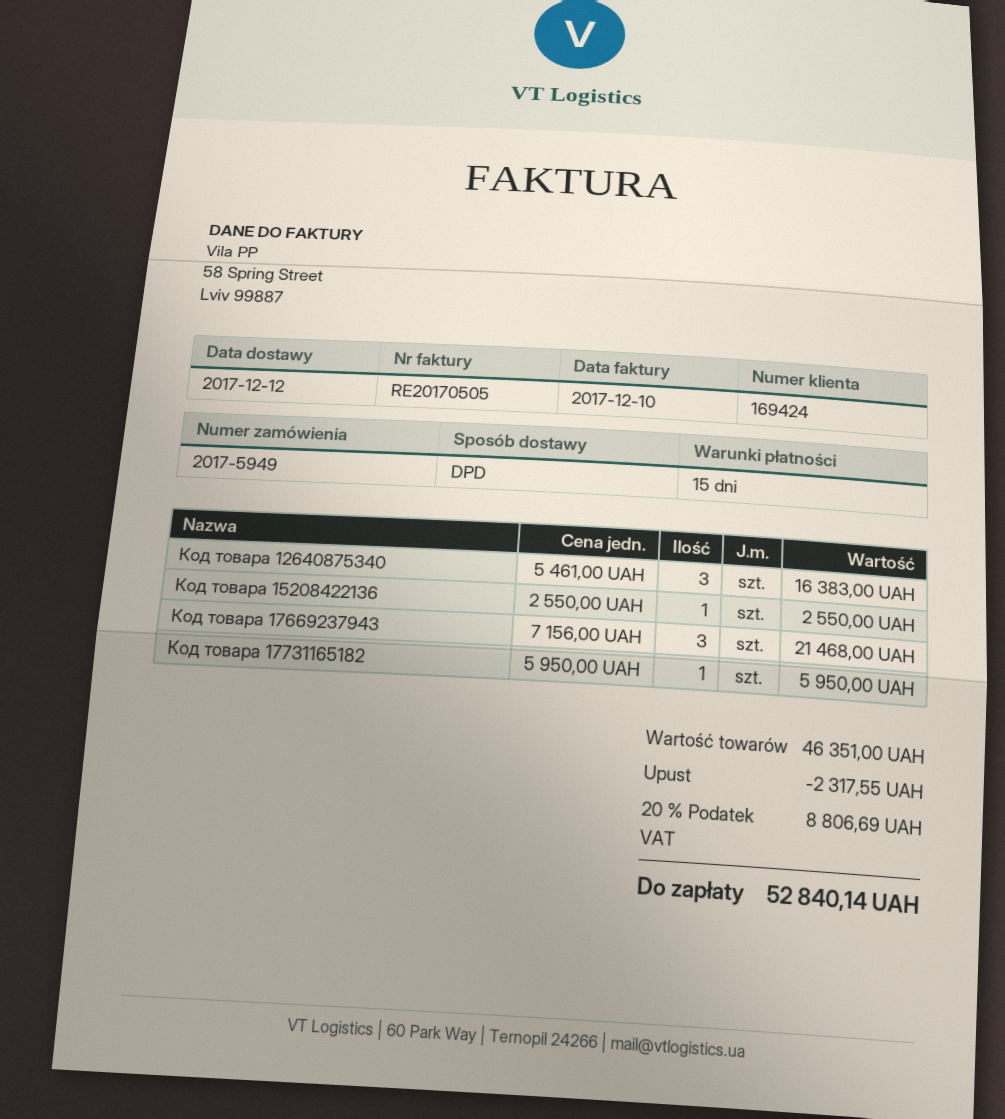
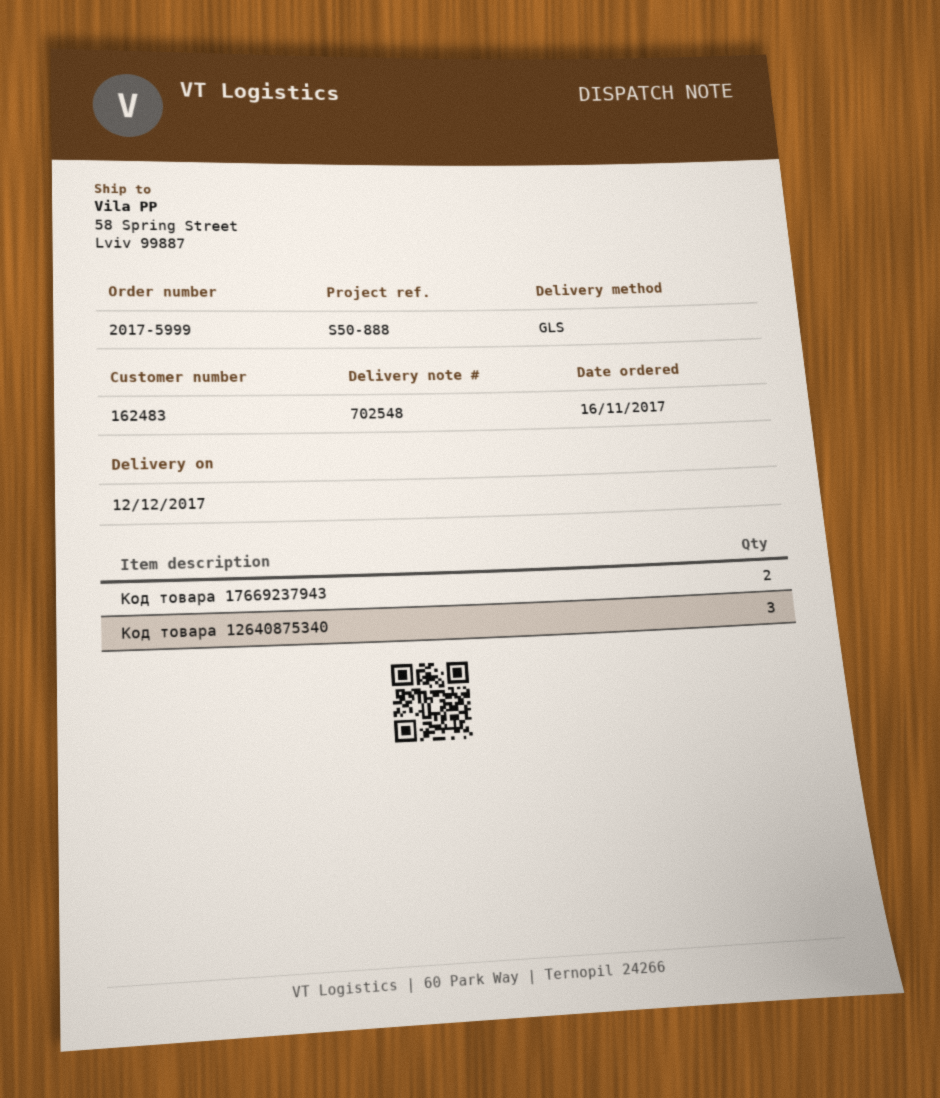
order number: 2017-5949 -> 2017-5999
customer number: 169424 -> 162483
shipping method: DPD -> GLS
Код товара 15208422136: 1 -> none
Код товара 17669237943: 3 -> 2
Код товара 17731165182: 1 -> none

